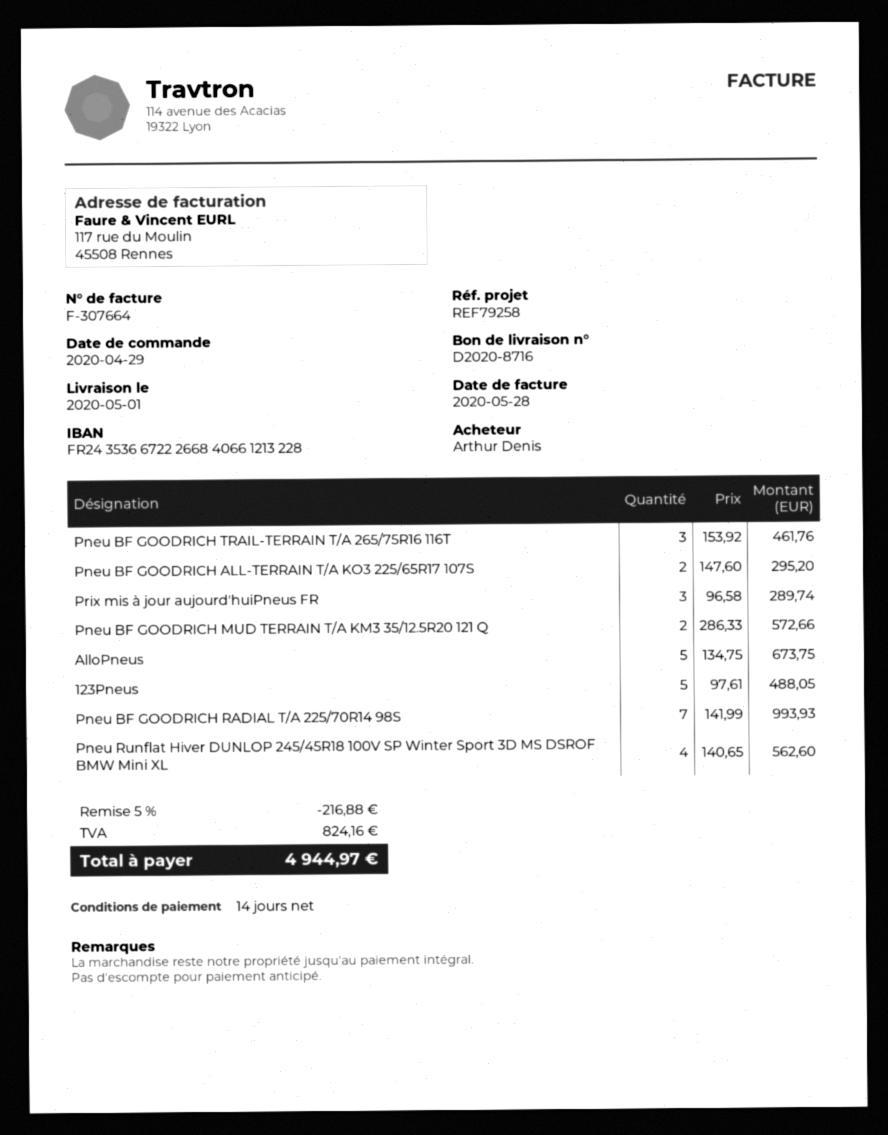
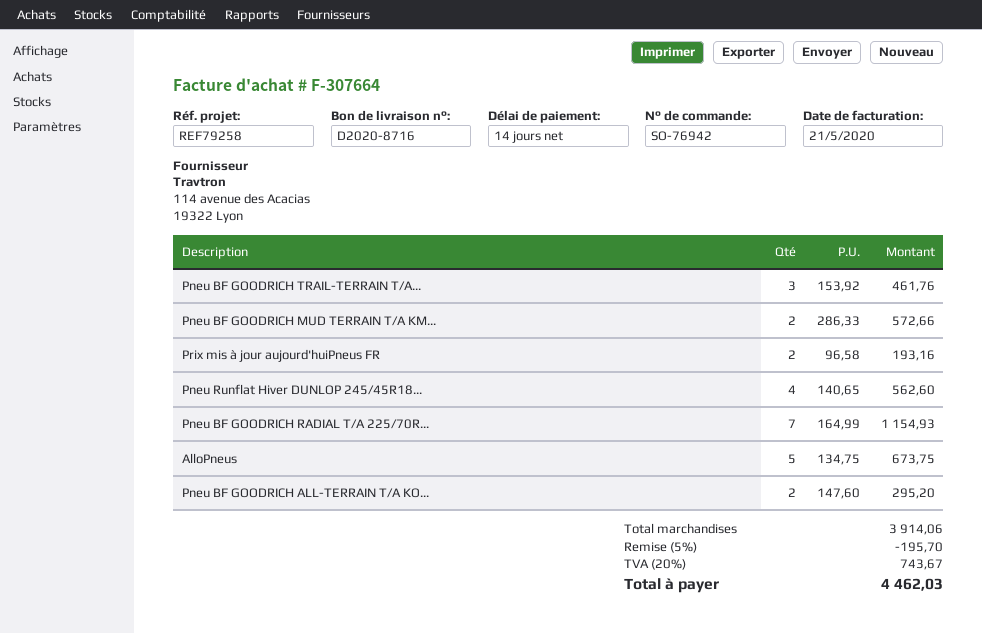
invoice date: 2020-05-28 -> 2020-05-21
Prix mis à jour aujourd'huiPneus FR: 3 x 96.58 = 289.74 -> 2 x 96.58 = 193.16
123Pneus: 5 x 97.61 = 488.05 -> none
Pneu BF GOODRICH RADIAL T/A 225/70R14 98S: 7 x 141.99 = 993.93 -> 7 x 164.99 = 1154.93
discount: 5% = 216.88 -> 5% = 195.70
tax: 824.16 -> 743.67
total: 4944.97 -> 4462.03

